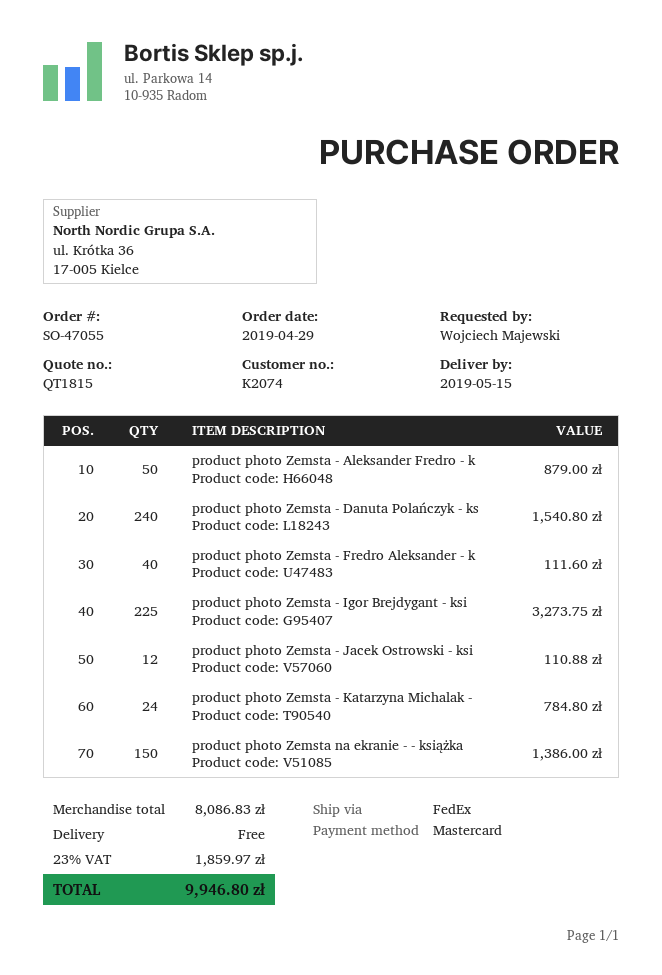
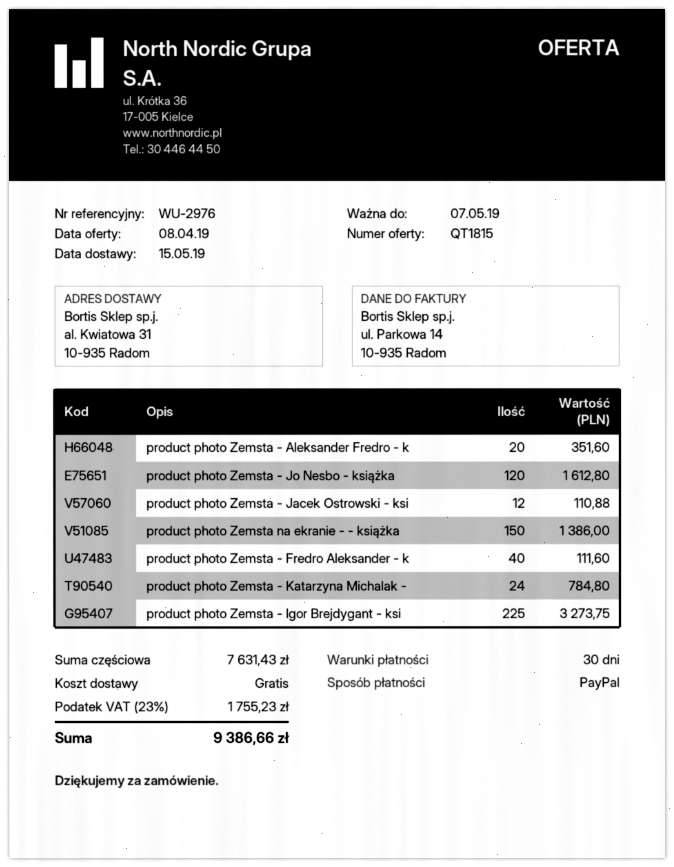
payment method: Mastercard -> PayPal
product photo Zemsta - Aleksander Fredro - k: 50 for 879.00 -> 20 for 351.60
product photo Zemsta - Danuta Polańczyk - ks: 240 for 1540.80 -> none
product photo Zemsta - Jo Nesbo - książka: none -> 120 for 1612.80
subtotal: 8086.83 -> 7631.43
tax: 23% = 1859.97 -> 23% = 1755.23
total: 9946.80 -> 9386.66

